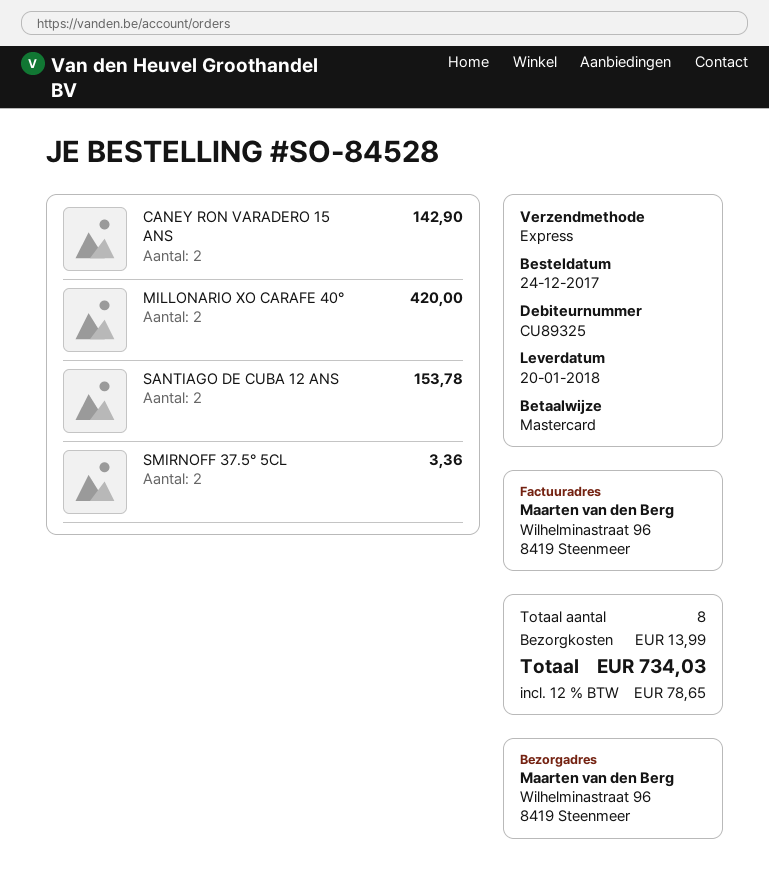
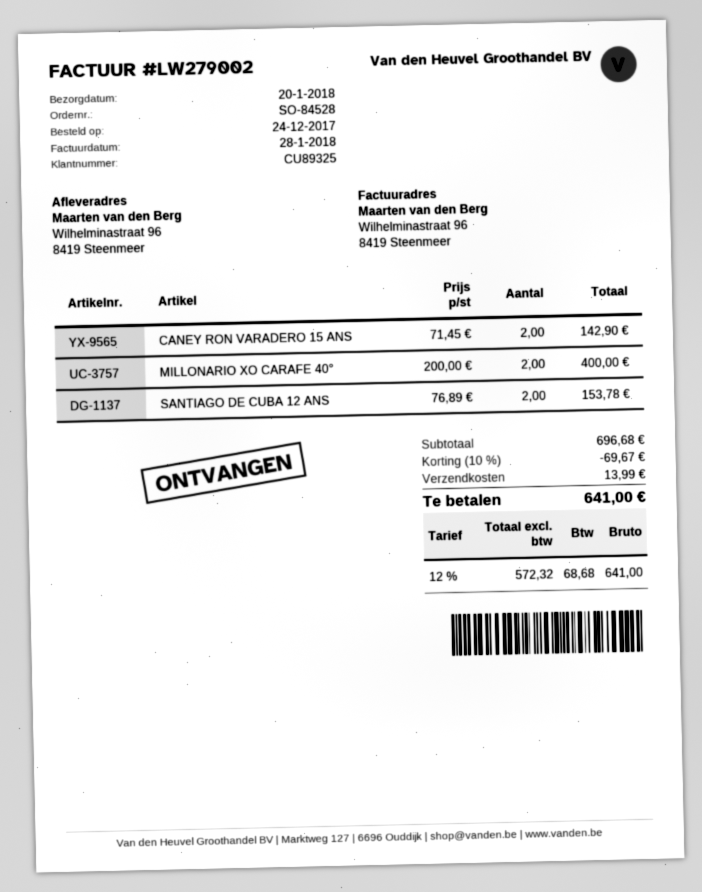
MILLONARIO XO CARAFE 40°: 2 for 420.00 -> 2 for 400.00
SMIRNOFF 37.5° 5CL: 2 for 3.36 -> none
discount: none -> 10% = 69.67
tax: 12% = 78.65 -> 12% = 68.68
total: 734.03 -> 641.00

